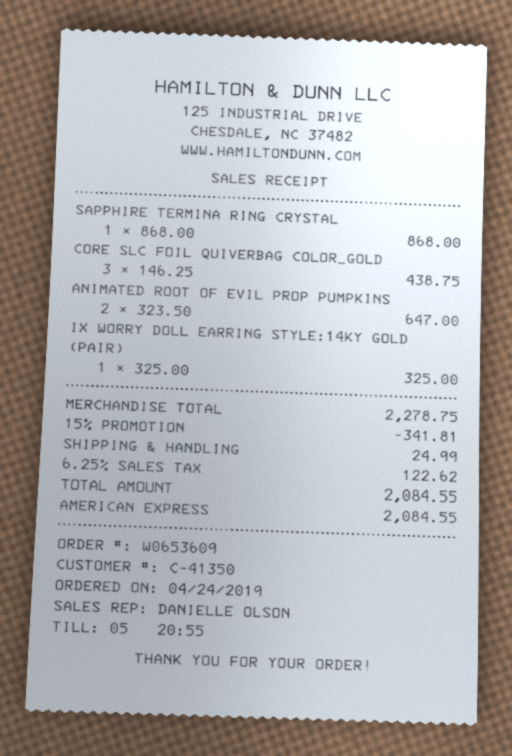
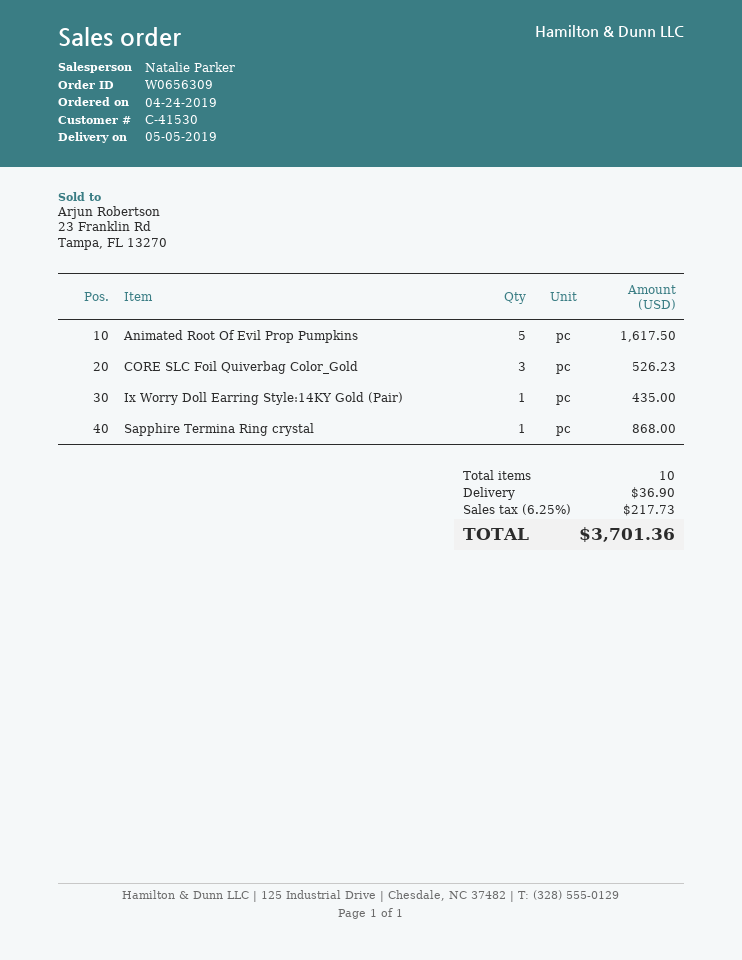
order number: W0653609 -> W0656309
customer number: C-41350 -> C-41530
sales rep: DANIELLE OLSON -> Natalie Parker
CORE SLC FOIL QUIVERBAG COLOR_GOLD: 3 for 438.75 -> 3 for 526.23
ANIMATED ROOT OF EVIL PROP PUMPKINS: 2 for 647.00 -> 5 for 1617.50
IX WORRY DOLL EARRING STYLE:14KY GOLD (PAIR): 1 for 325.00 -> 1 for 435.00
discount: 15% = 341.81 -> none
shipping: 24.99 -> 36.90
tax: 6.25% = 122.62 -> 6.25% = 217.73
total: 2084.55 -> 3701.36

